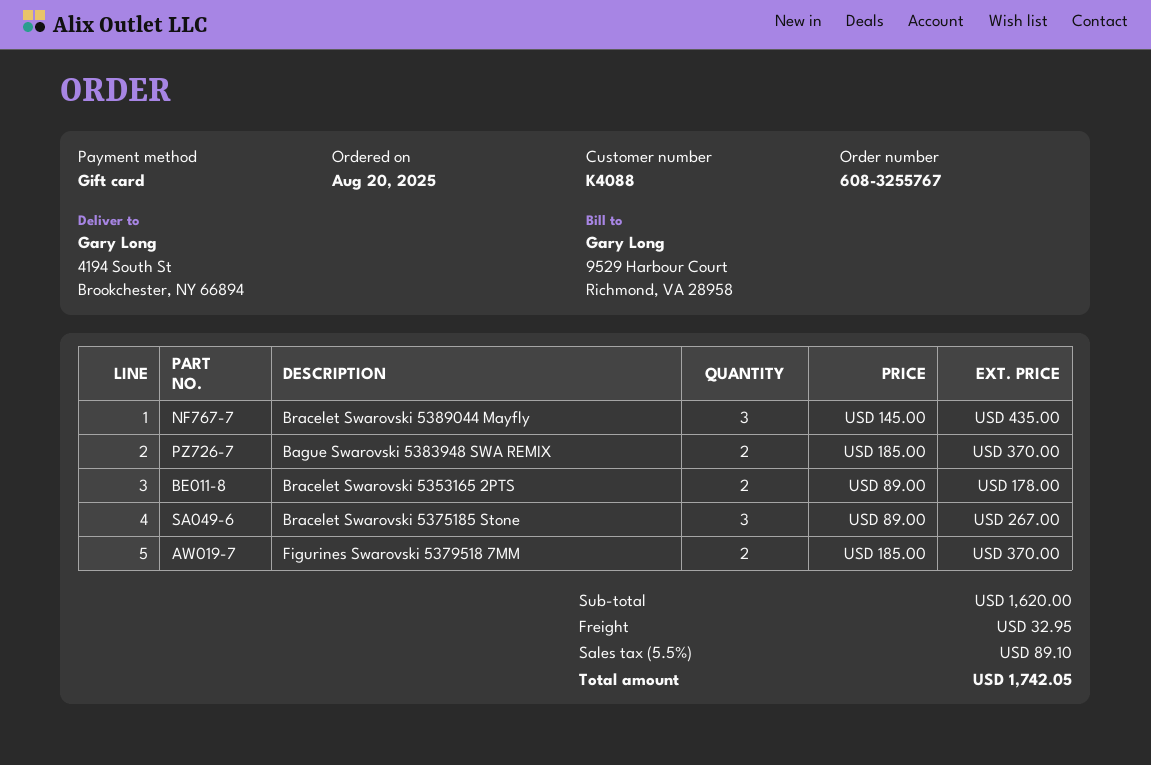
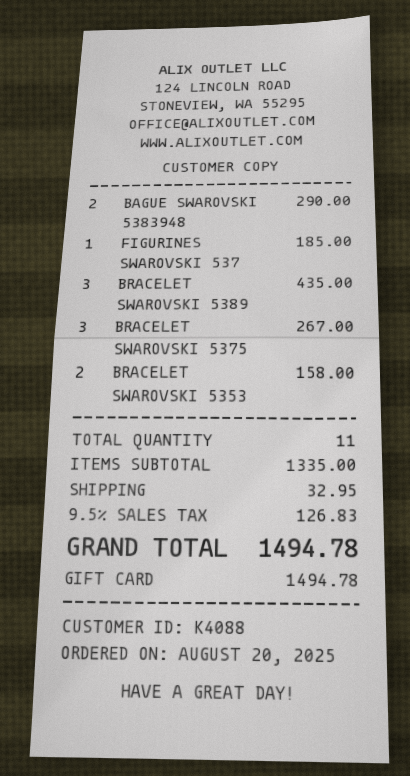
Bague Swarovski 5383948 SWA REMIX: 2 for 370.00 -> 2 for 290.00
Bracelet Swarovski 5353165 2PTS: 2 for 178.00 -> 2 for 158.00
Figurines Swarovski 5379518 7MM: 2 for 370.00 -> 1 for 185.00
subtotal: 1620.00 -> 1335.00
tax: 5.5% = 89.10 -> 9.5% = 126.83
total: 1742.05 -> 1494.78

